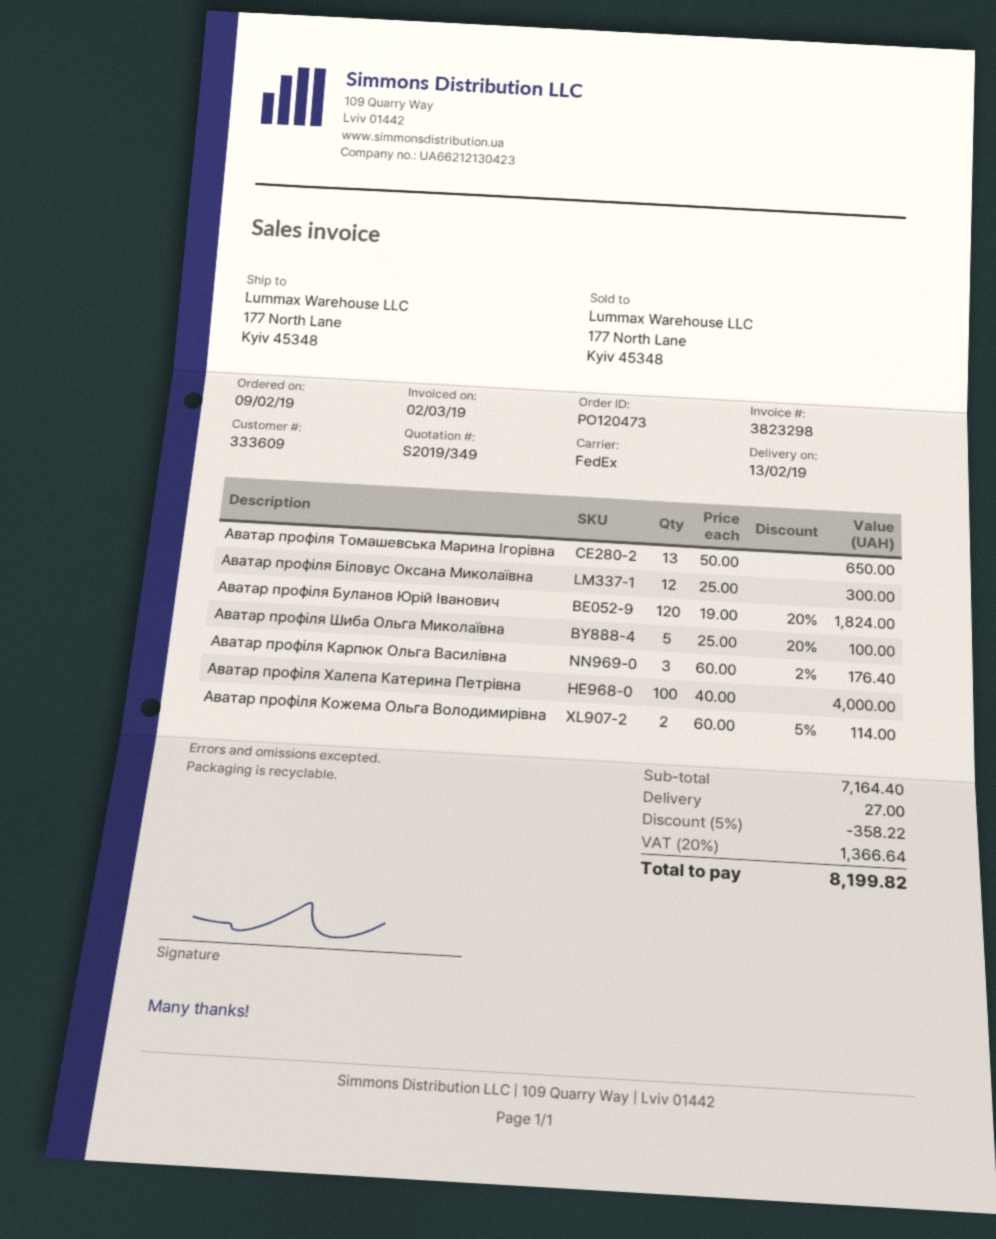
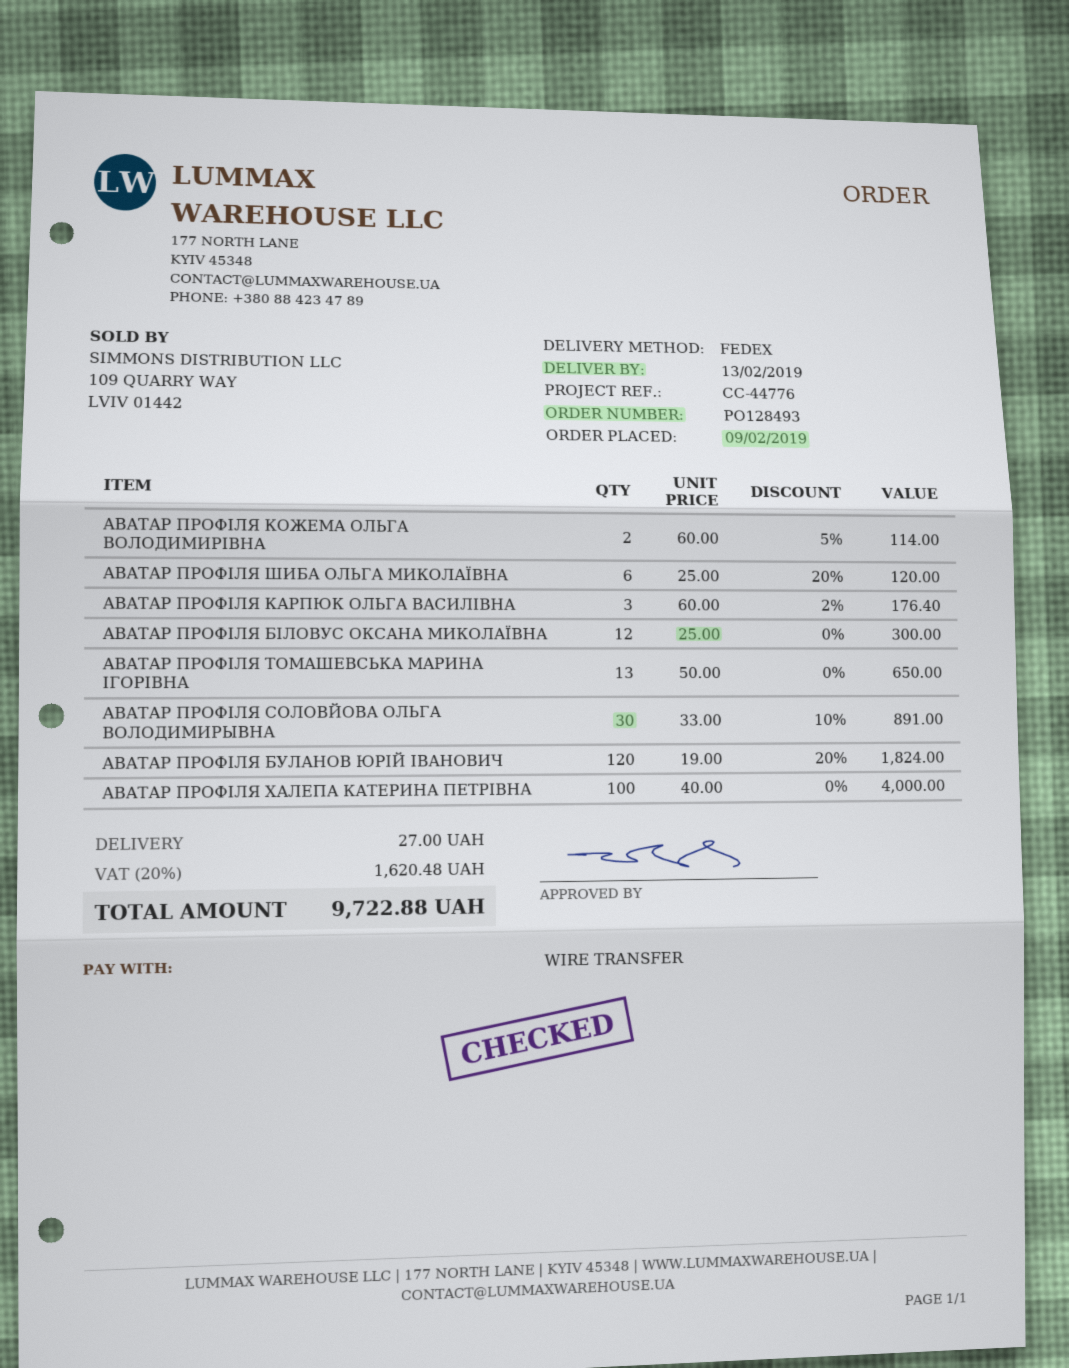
order number: PO120473 -> PO128493
Аватар профіля Шиба Ольга Миколаївна: 5 x 25.00 - 20% = 100.00 -> 6 x 25.00 - 20% = 120.00
АВАТАР ПРОФІЛЯ СОЛОВЙОВА ОЛЬГА ВОЛОДИМИРЫВНА: none -> 30 x 33.00 - 10% = 891.00
discount: 5% = 358.22 -> none
tax: 20% = 1366.64 -> 20% = 1620.48
total: 8199.82 -> 9722.88

